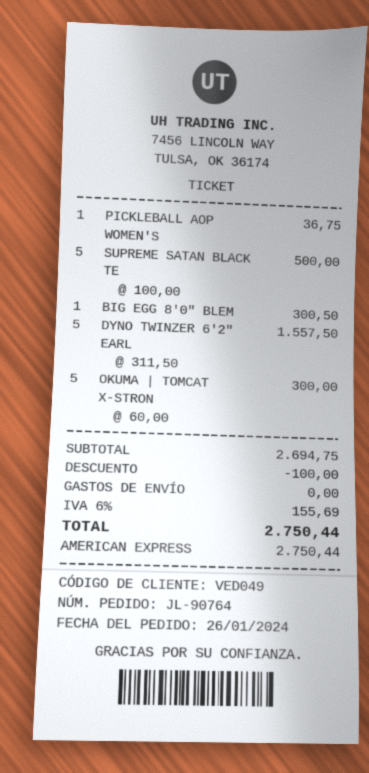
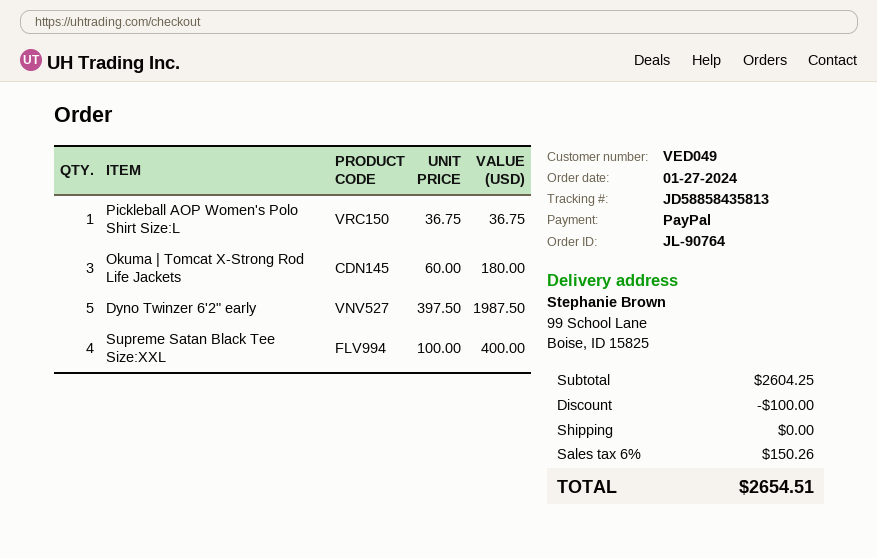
order date: 2024-01-26 -> 2024-01-27
payment method: American Express -> PayPal
SUPREME SATAN BLACK TE: 5 x 100.00 = 500.00 -> 4 x 100.00 = 400.00
BIG EGG 8'0" BLEM: 1 x 300.50 = 300.50 -> none
DYNO TWINZER 6'2" EARL: 5 x 311.50 = 1557.50 -> 5 x 397.50 = 1987.50
OKUMA | TOMCAT X-STRON: 5 x 60.00 = 300.00 -> 3 x 60.00 = 180.00
subtotal: 2694.75 -> 2604.25
tax: 6% = 155.69 -> 6% = 150.26
total: 2750.44 -> 2654.51

